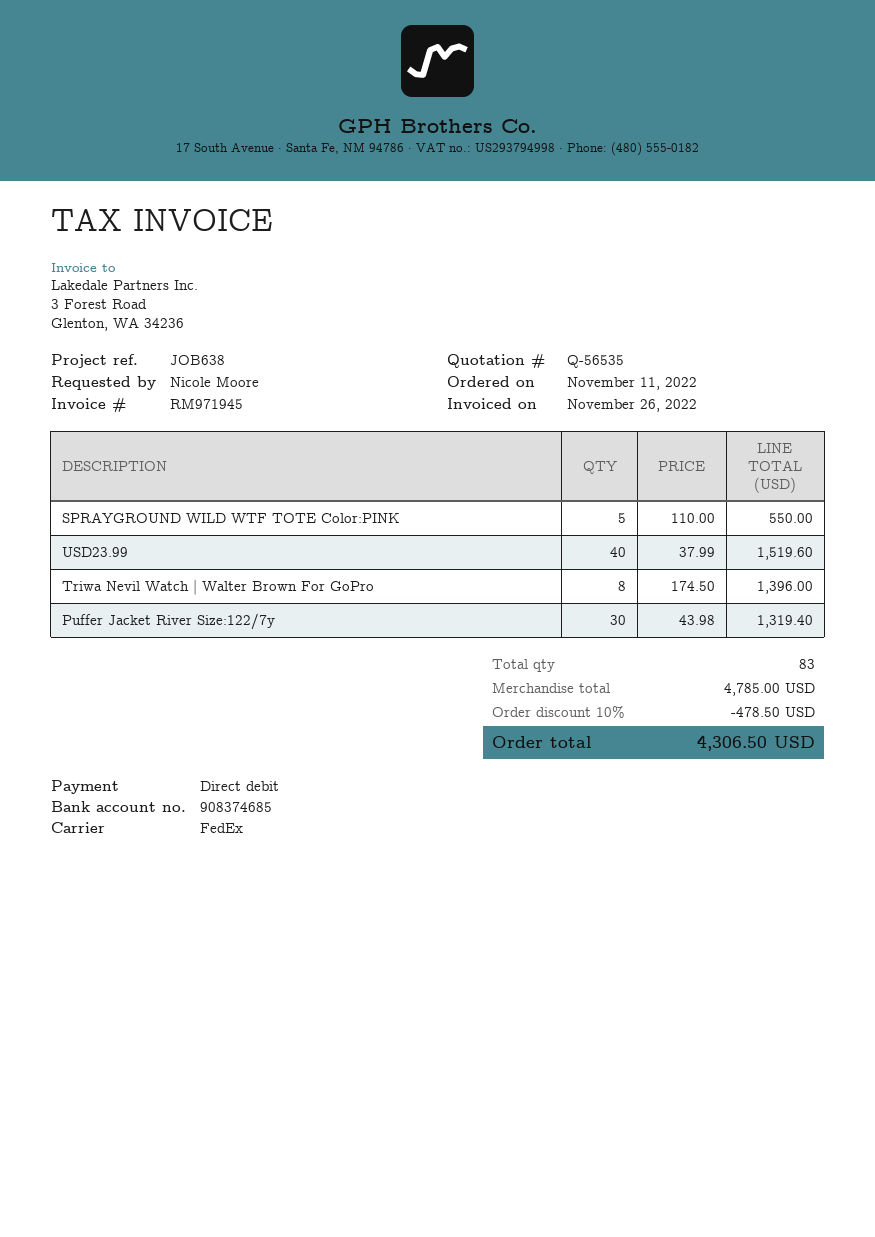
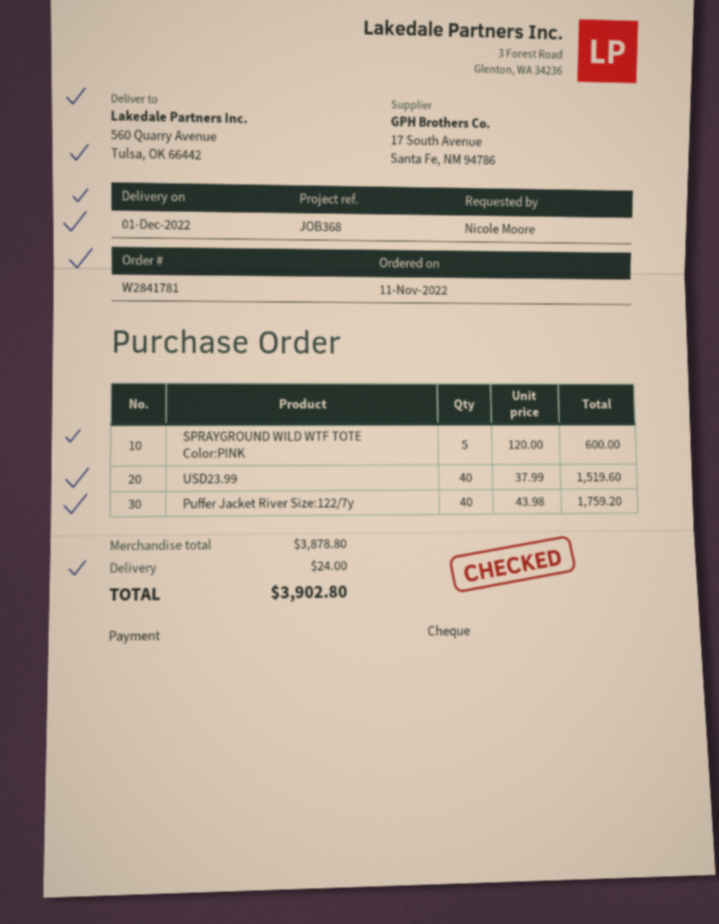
reference: JOB638 -> JOB368
payment method: direct debit -> cheque
SPRAYGROUND WILD WTF TOTE Color:PINK: 5 x 110.00 = 550.00 -> 5 x 120.00 = 600.00
Triwa Nevil Watch | Walter Brown For GoPro: 8 x 174.50 = 1396.00 -> none
Puffer Jacket River Size:122/7y: 30 x 43.98 = 1319.40 -> 40 x 43.98 = 1759.20
subtotal: 4785.00 -> 3878.80
discount: 10% = 478.50 -> none
shipping: none -> 24.00
total: 4306.50 -> 3902.80

